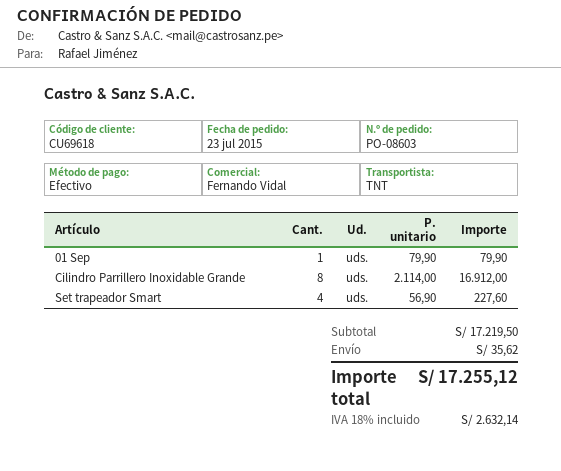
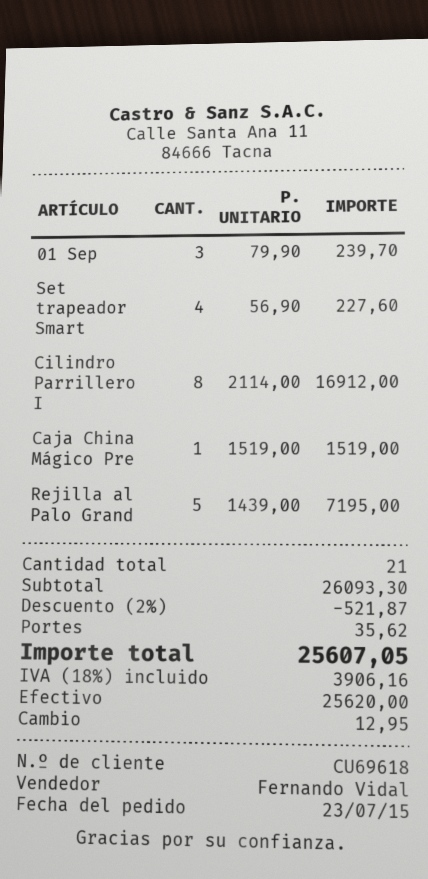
01 Sep: 1 x 79.90 = 79.90 -> 3 x 79.90 = 239.70
Caja China Mágico Pre: none -> 1 x 1519.00 = 1519.00
Rejilla al Palo Grand: none -> 5 x 1439.00 = 7195.00
subtotal: 17219.50 -> 26093.30
discount: none -> 2% = 521.87
tax: 18% = 2632.14 -> 18% = 3906.16
total: 17255.12 -> 25607.05

